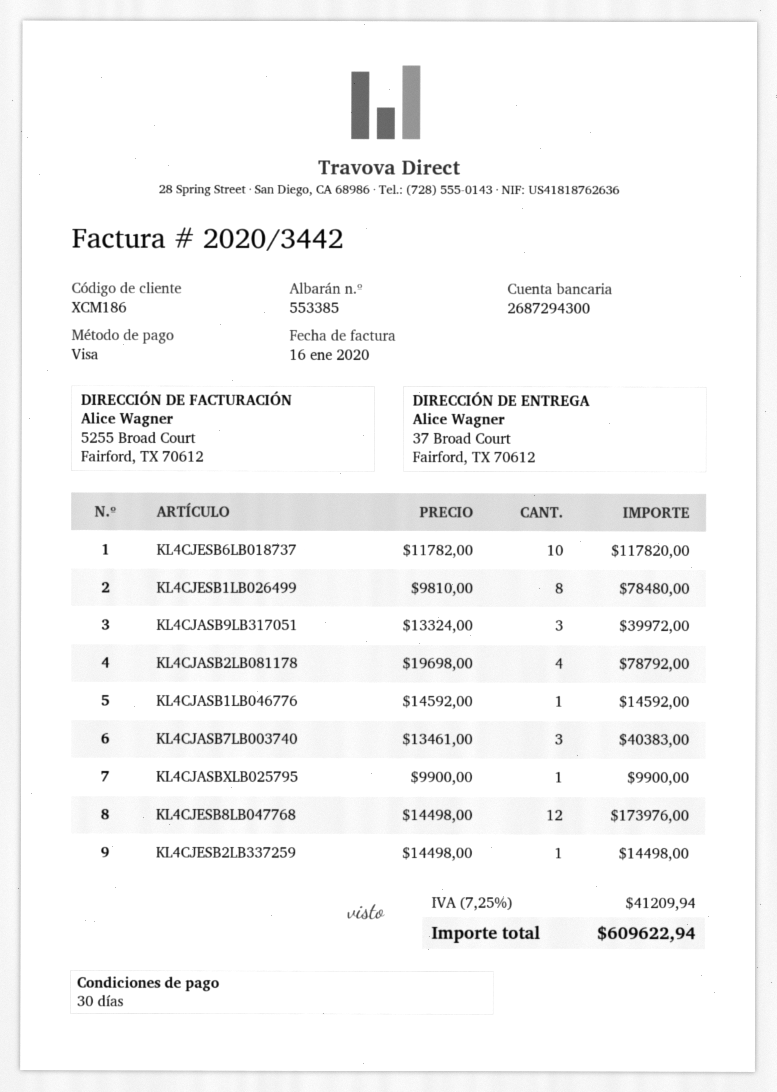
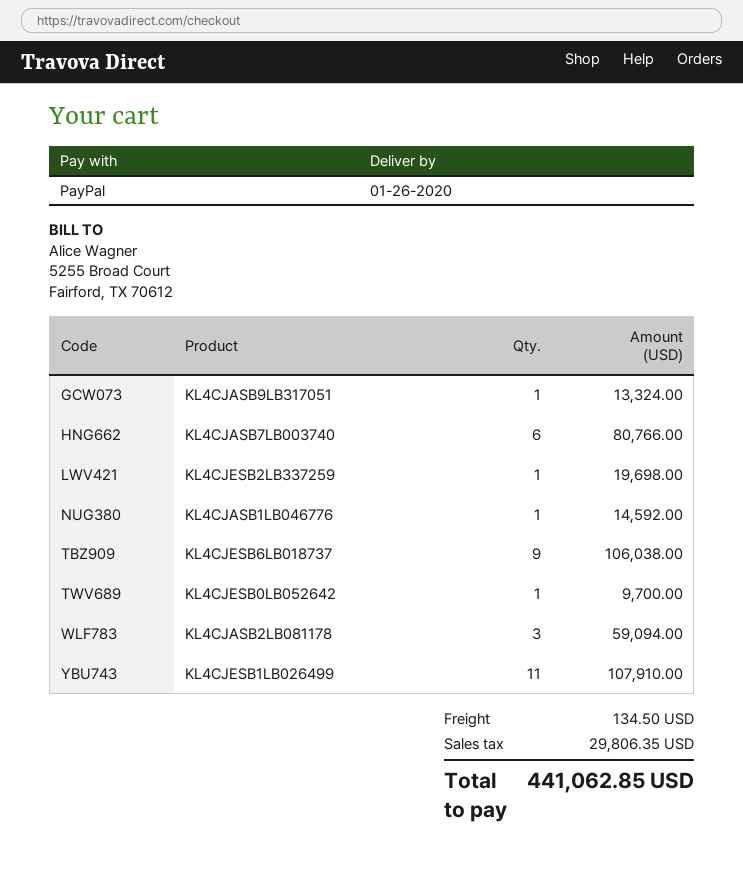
payment method: Visa -> PayPal
KL4CJESB6LB018737: 10 for 117820.00 -> 9 for 106038.00
KL4CJESB1LB026499: 8 for 78480.00 -> 11 for 107910.00
KL4CJASB9LB317051: 3 for 39972.00 -> 1 for 13324.00
KL4CJASB2LB081178: 4 for 78792.00 -> 3 for 59094.00
KL4CJASB7LB003740: 3 for 40383.00 -> 6 for 80766.00
KL4CJASBXLB025795: 1 for 9900.00 -> none
KL4CJESB8LB047768: 12 for 173976.00 -> none
KL4CJESB2LB337259: 1 for 14498.00 -> 1 for 19698.00
KL4CJESB0LB052642: none -> 1 for 9700.00
shipping: none -> 134.50
tax: 41209.94 -> 29806.35
total: 609622.94 -> 441062.85

